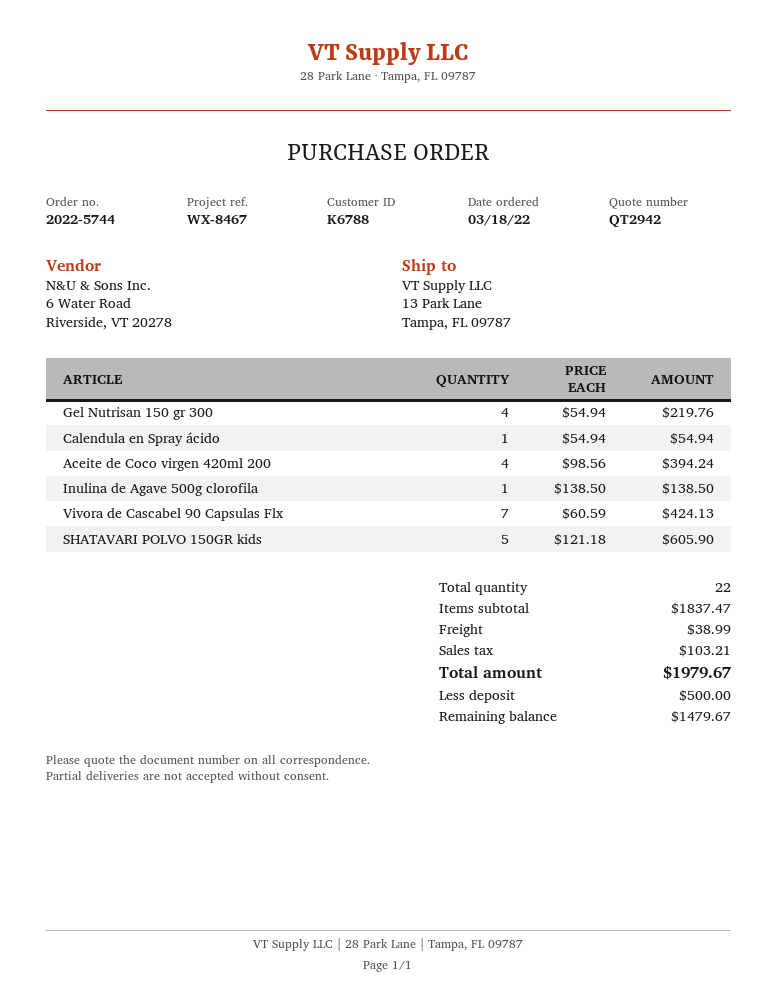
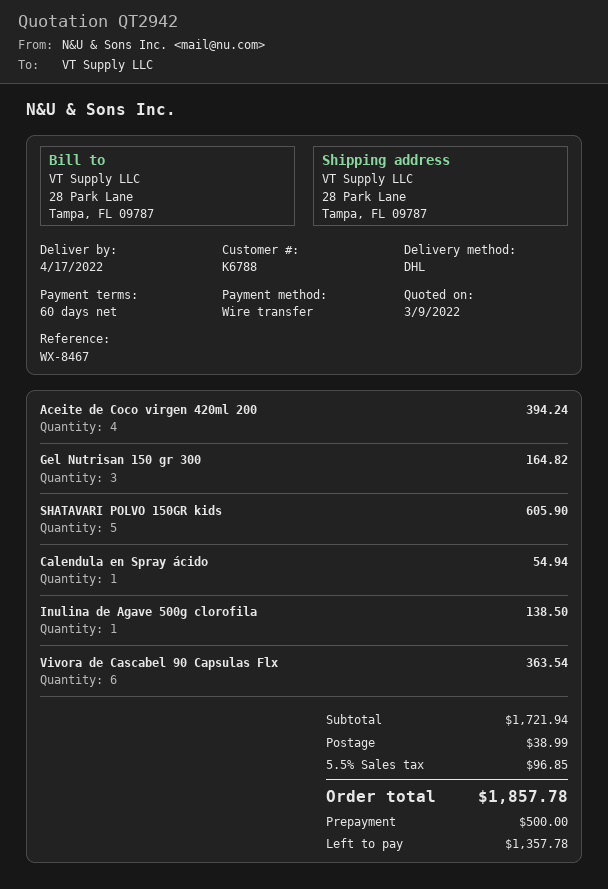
ship to: 13 Park Lane, Tampa, FL 09787 -> 28 Park Lane, Tampa, FL 09787
Gel Nutrisan 150 gr 300: 4 for 219.76 -> 3 for 164.82
Vivora de Cascabel 90 Capsulas Flx: 7 for 424.13 -> 6 for 363.54
subtotal: 1837.47 -> 1721.94
tax: 103.21 -> 96.85
total: 1979.67 -> 1857.78
balance: 1479.67 -> 1357.78

